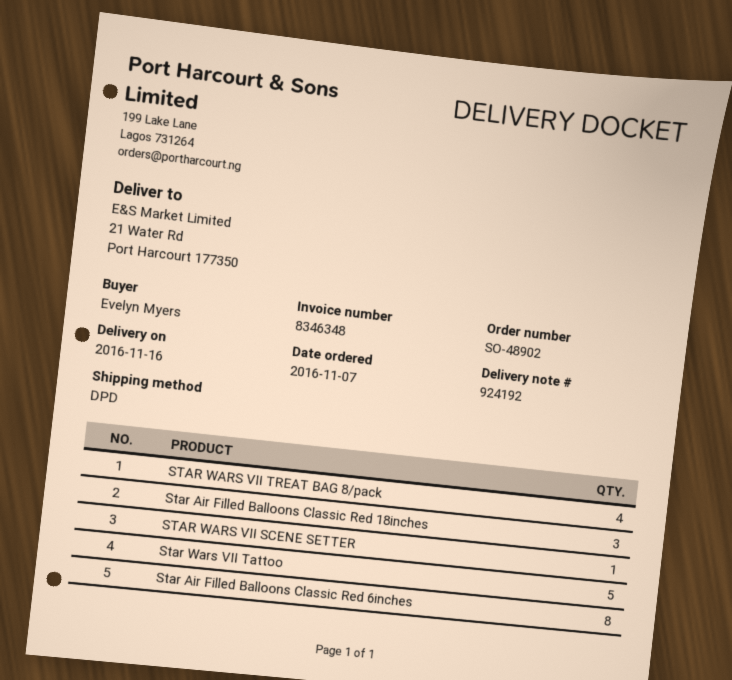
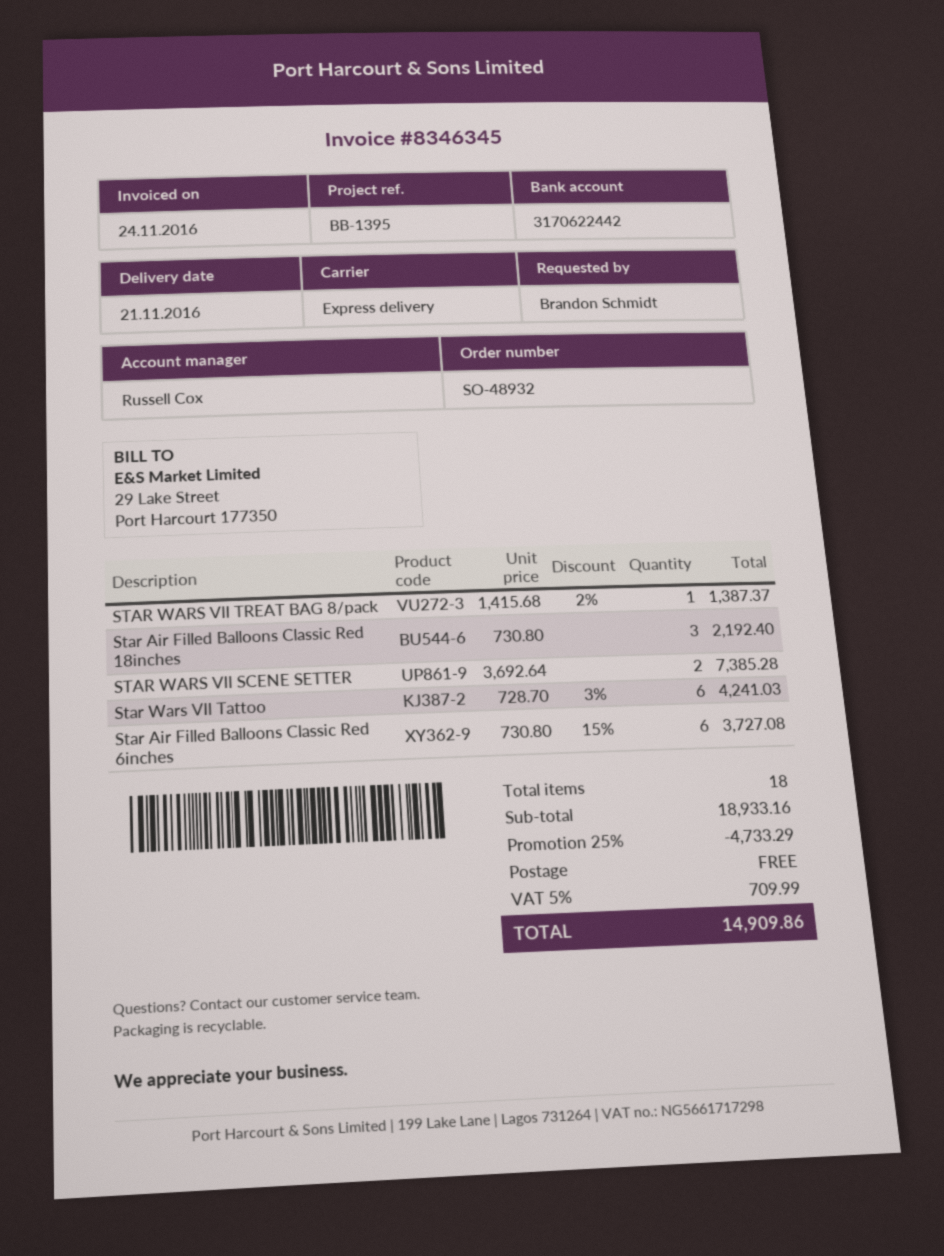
order number: SO-48902 -> SO-48932
delivery date: 2016-11-16 -> 2016-11-21
invoice number: 8346348 -> 8346345
ordered by: Evelyn Myers -> Brandon Schmidt
shipping method: DPD -> express
STAR WARS VII TREAT BAG 8/pack: 4 -> 1
STAR WARS VII SCENE SETTER: 1 -> 2
Star Wars VII Tattoo: 5 -> 6
Star Air Filled Balloons Classic Red 6inches: 8 -> 6

